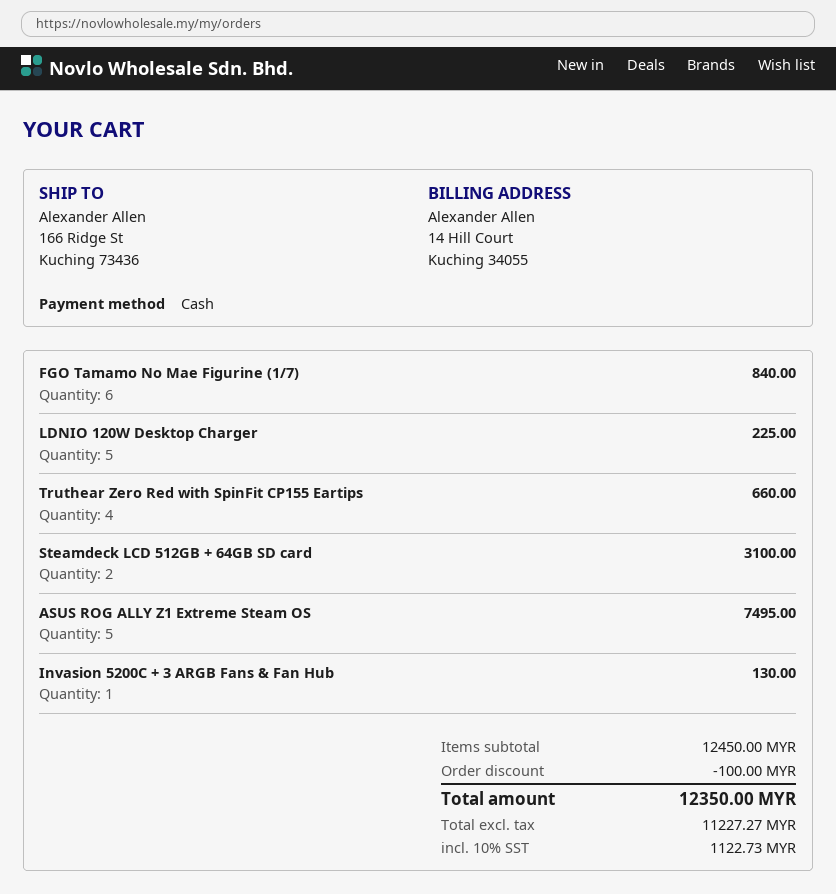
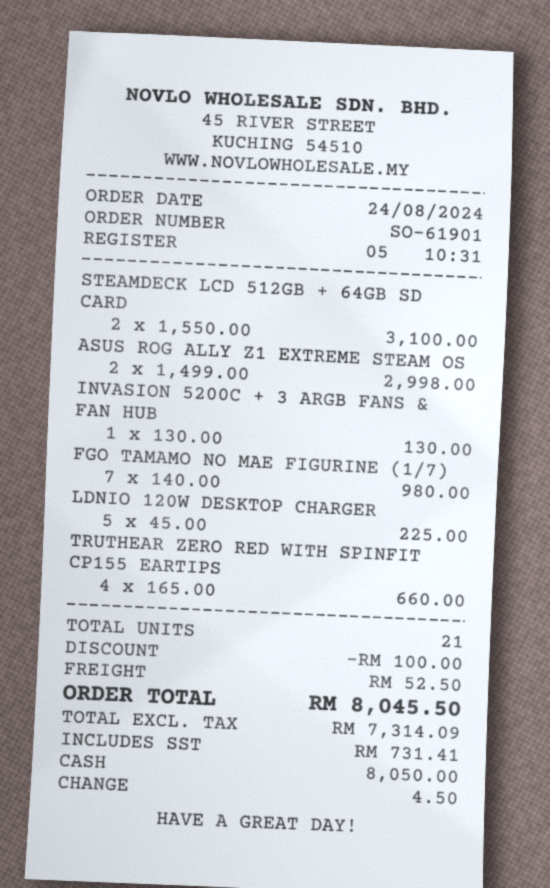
FGO Tamamo No Mae Figurine (1/7): 6 for 840.00 -> 7 for 980.00
ASUS ROG ALLY Z1 Extreme Steam OS: 5 for 7495.00 -> 2 for 2998.00
shipping: none -> 52.50
net: 11227.27 -> 7314.09
tax: 1122.73 -> 731.41
total: 12350.00 -> 8045.50

